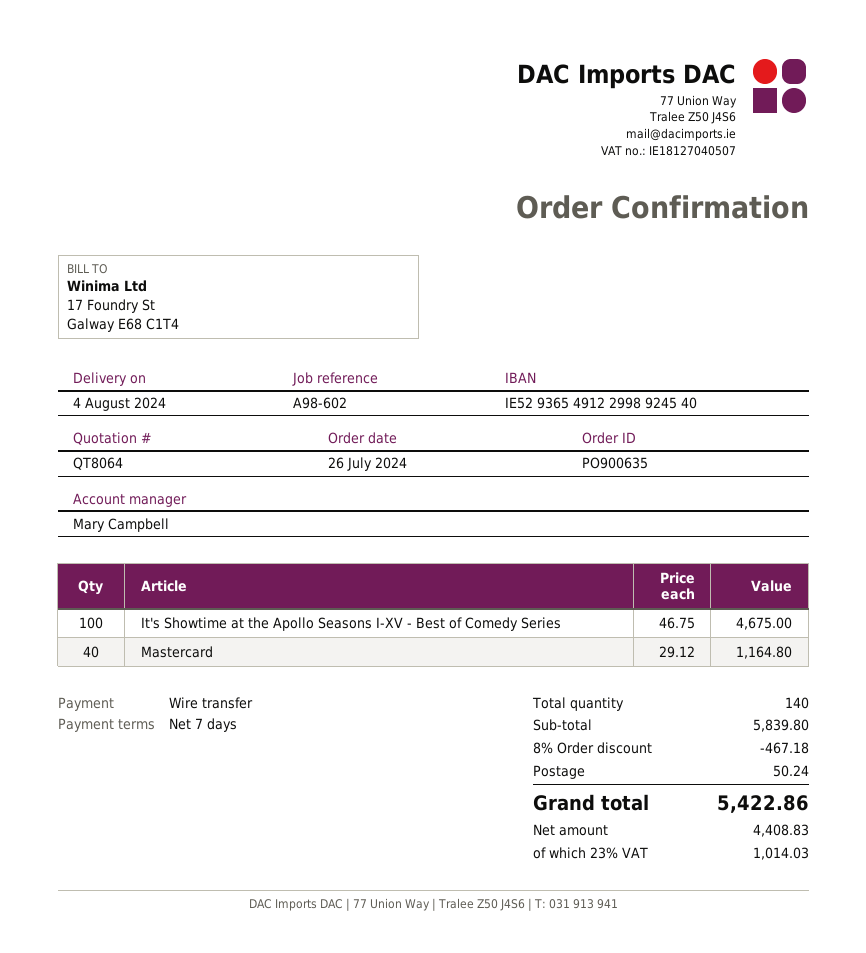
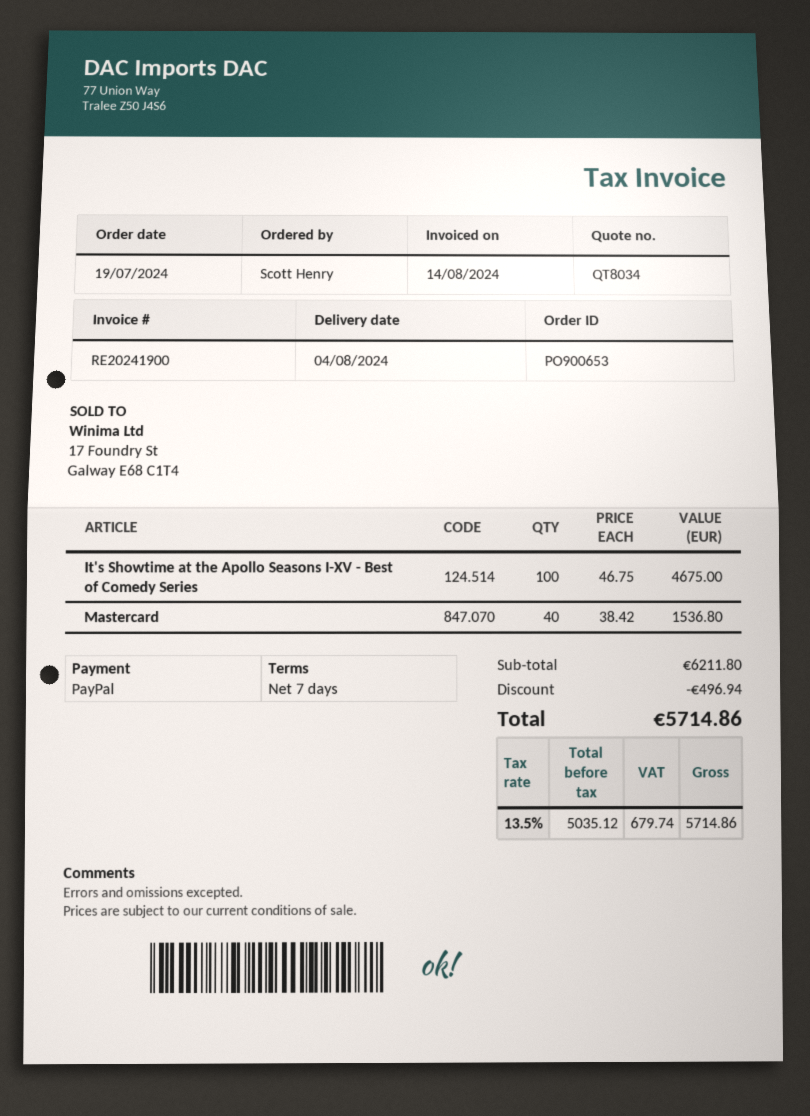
quote number: QT8064 -> QT8034
order number: PO900635 -> PO900653
order date: 2024-07-26 -> 2024-07-19
payment method: bank transfer -> PayPal
Mastercard: 40 x 29.12 = 1164.80 -> 40 x 38.42 = 1536.80
subtotal: 5839.80 -> 6211.80
discount: 467.18 -> 496.94
shipping: 50.24 -> none
net: 4408.83 -> 5035.12
tax: 23% = 1014.03 -> 13.5% = 679.74
total: 5422.86 -> 5714.86

